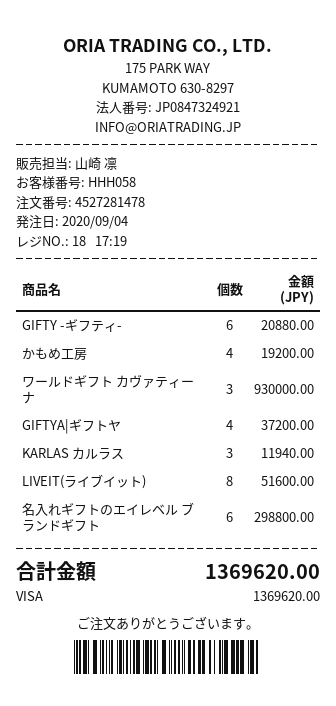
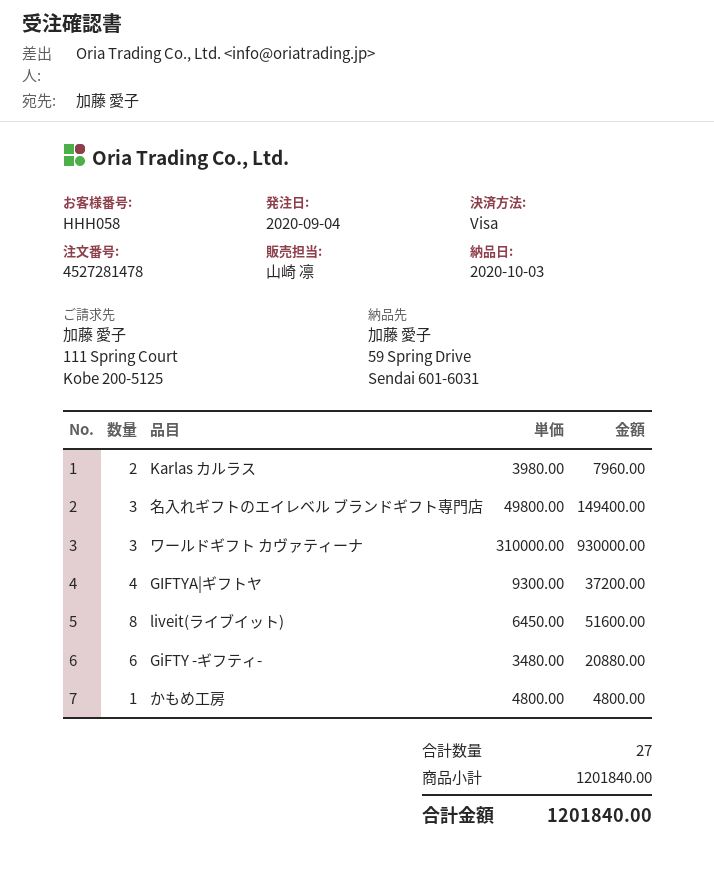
かもめ工房: 4 for 19200.00 -> 1 for 4800.00
KARLAS カルラス: 3 for 11940.00 -> 2 for 7960.00
名入れギフトのエイレベル ブランドギフト: 6 for 298800.00 -> 3 for 149400.00
total: 1369620.00 -> 1201840.00

